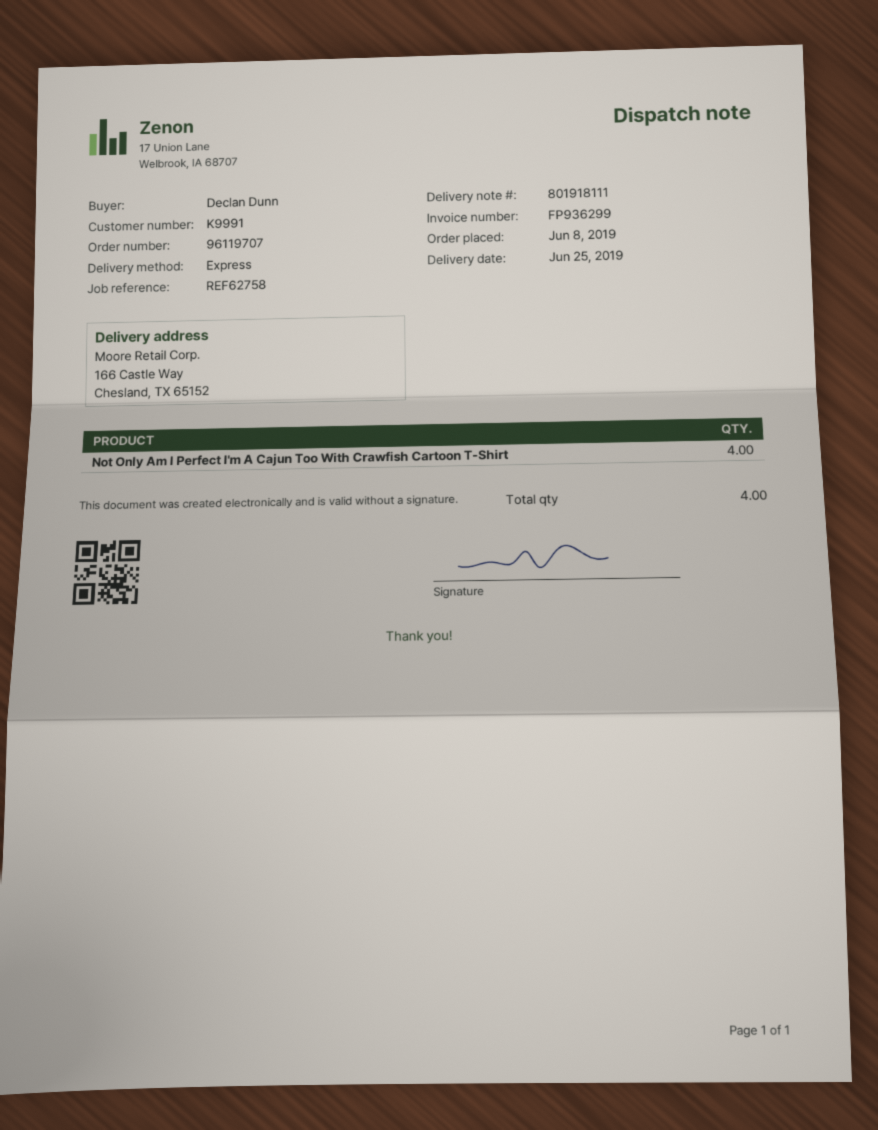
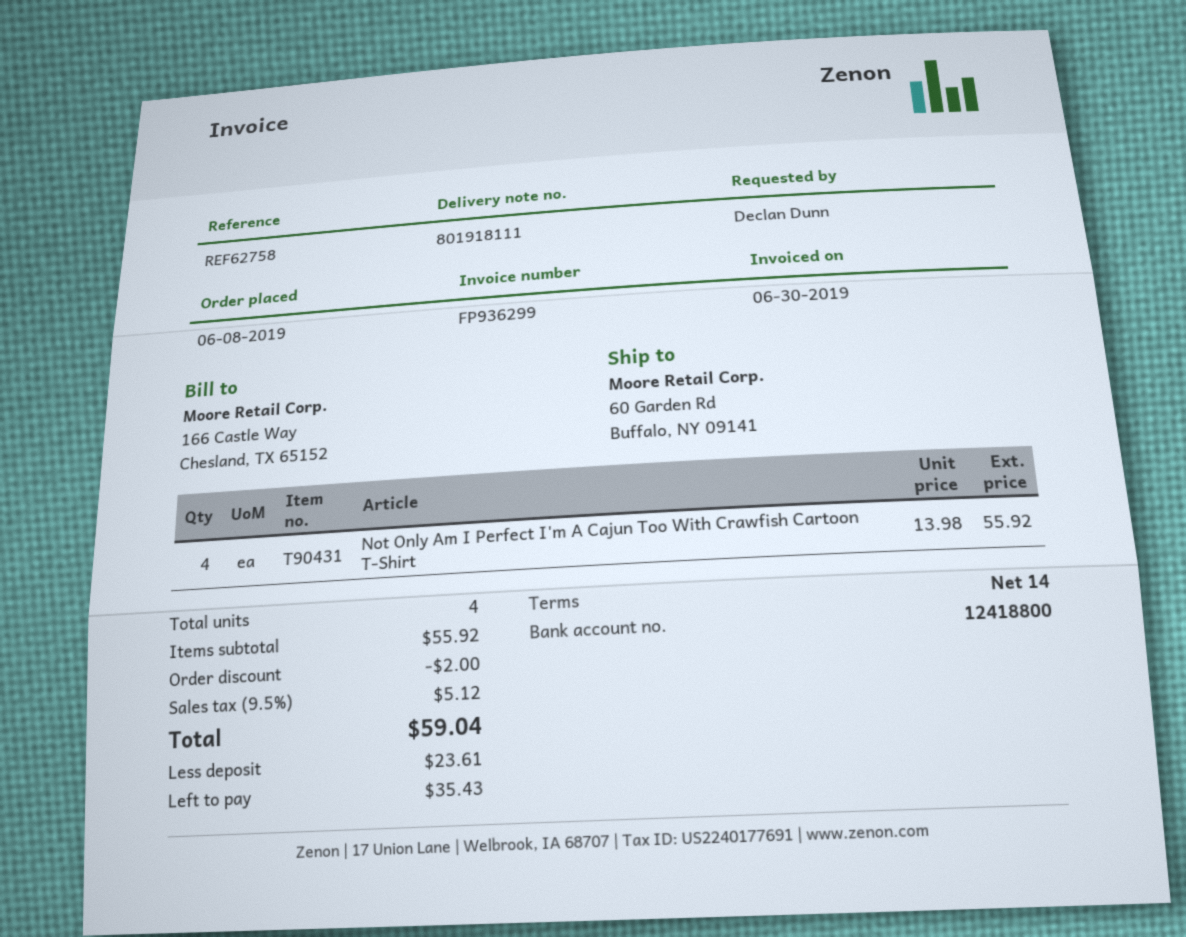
ship to: 166 Castle Way, Chesland, TX 65152 -> 60 Garden Rd, Buffalo, NY 09141

